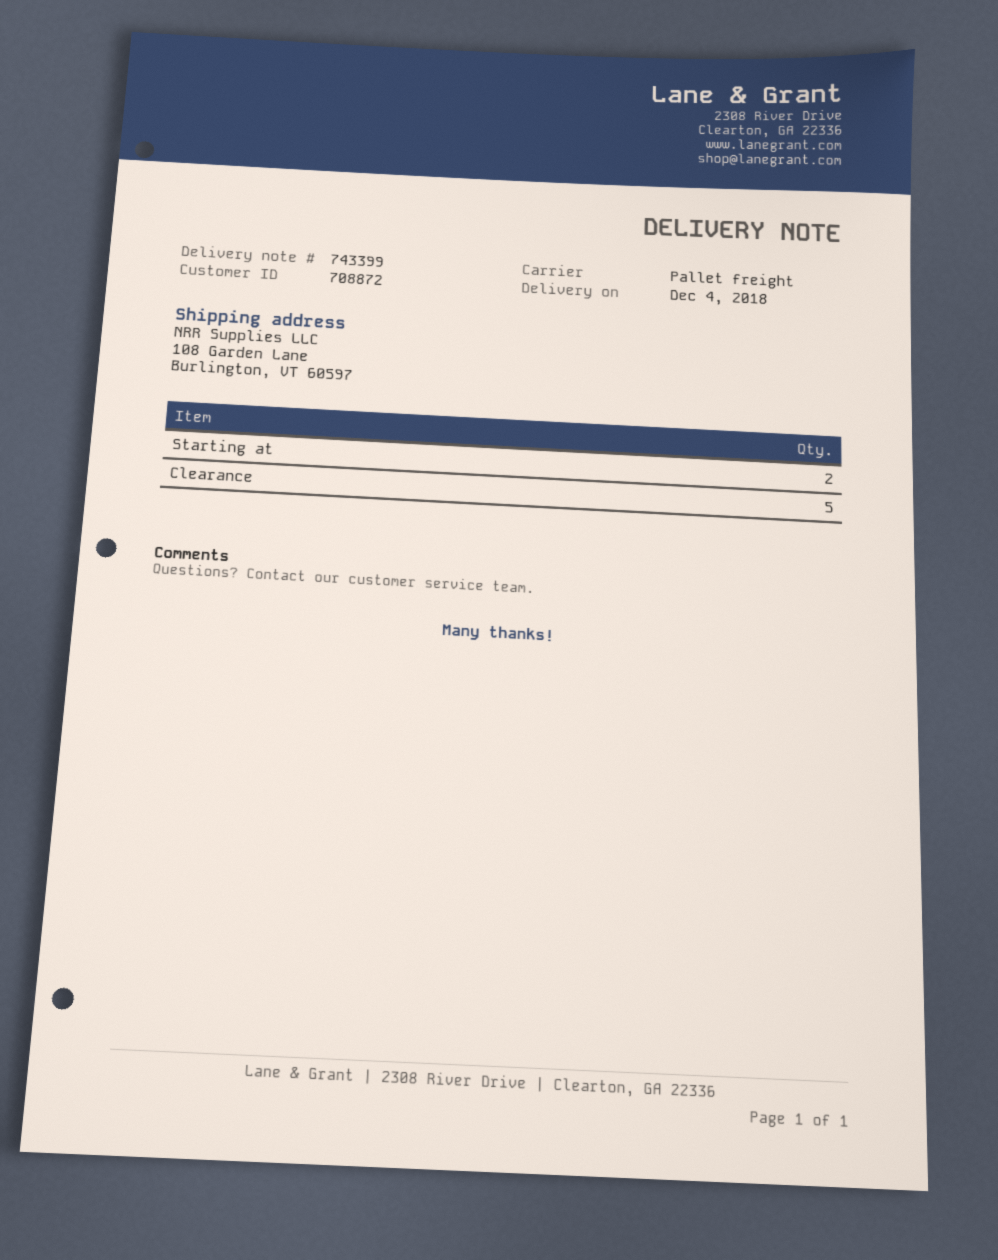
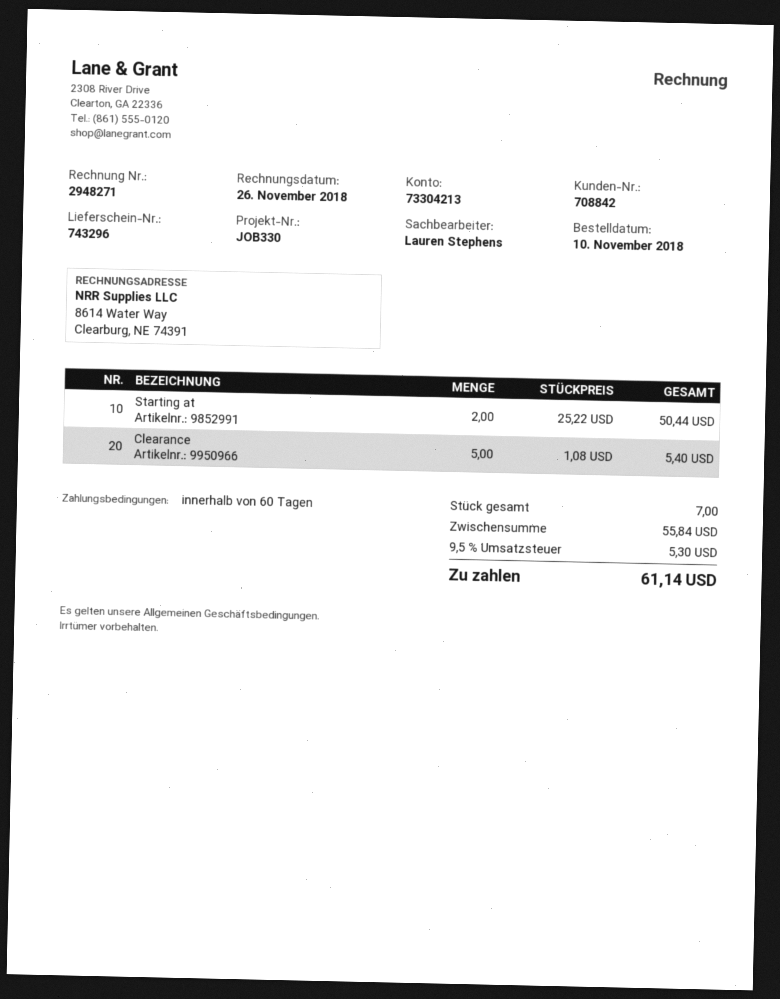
delivery note number: 743399 -> 743296
customer number: 708872 -> 708842

